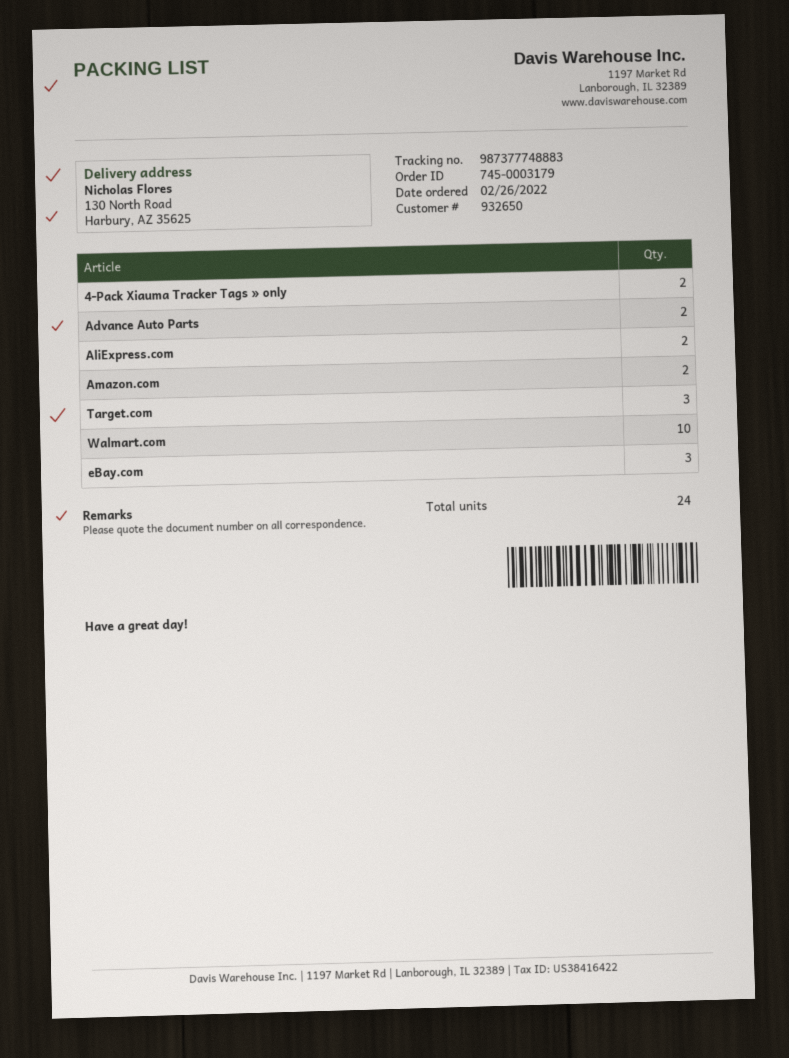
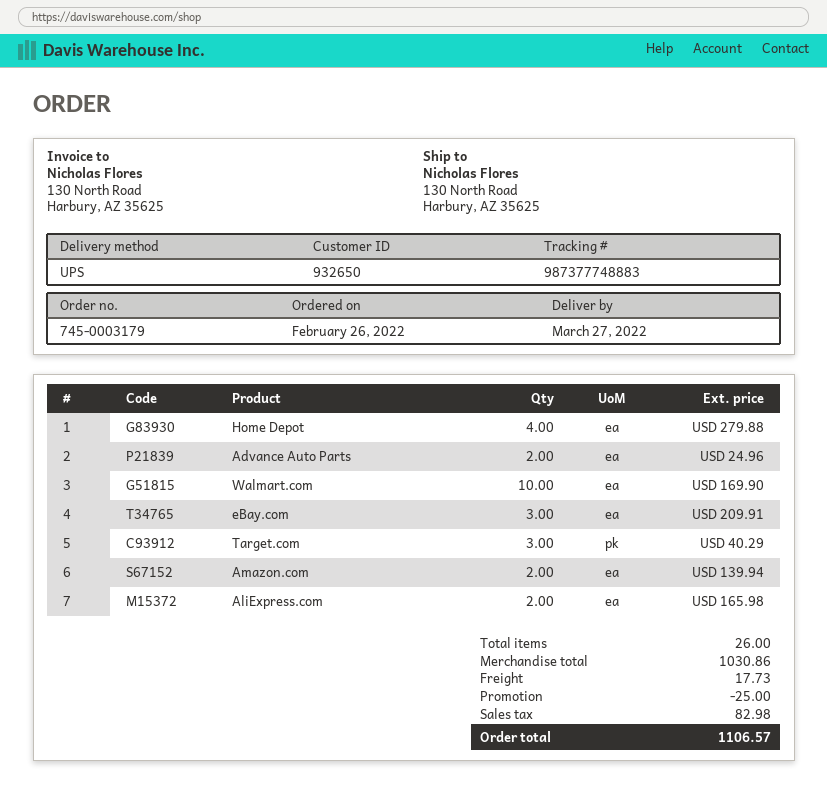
4-Pack Xiauma Tracker Tags » only: 2 -> none
Home Depot: none -> 4
total quantity: 24 -> 26

